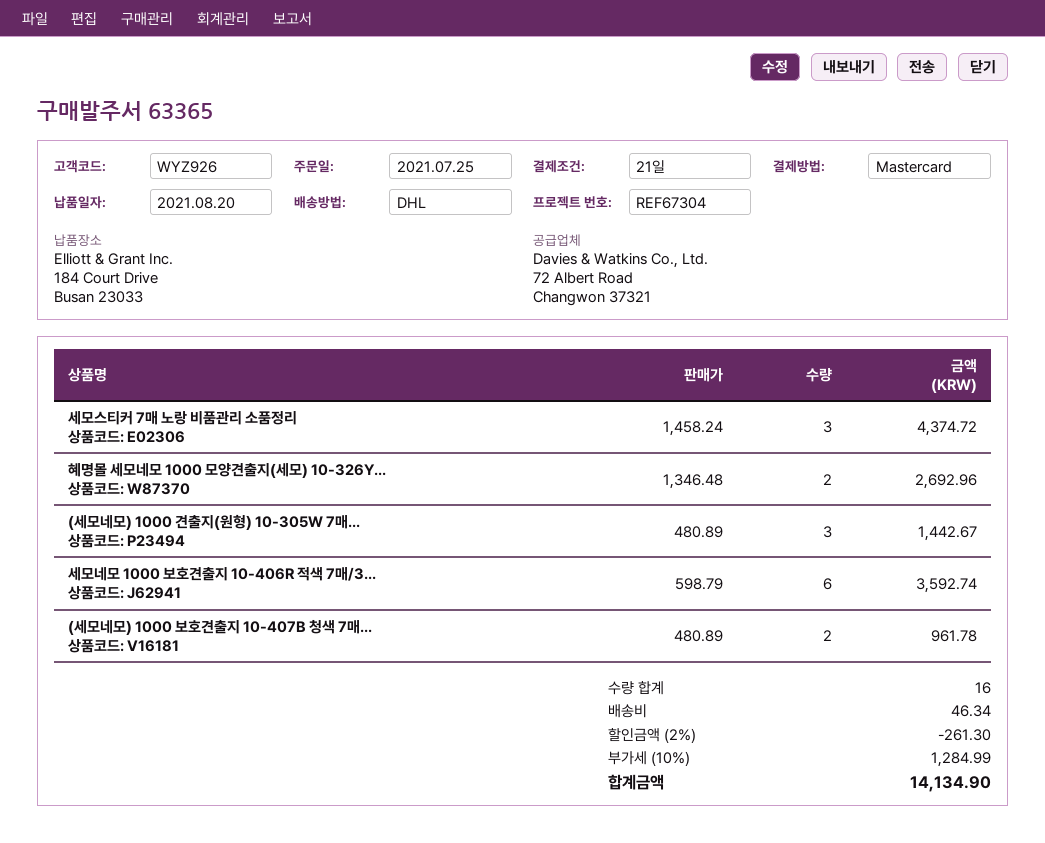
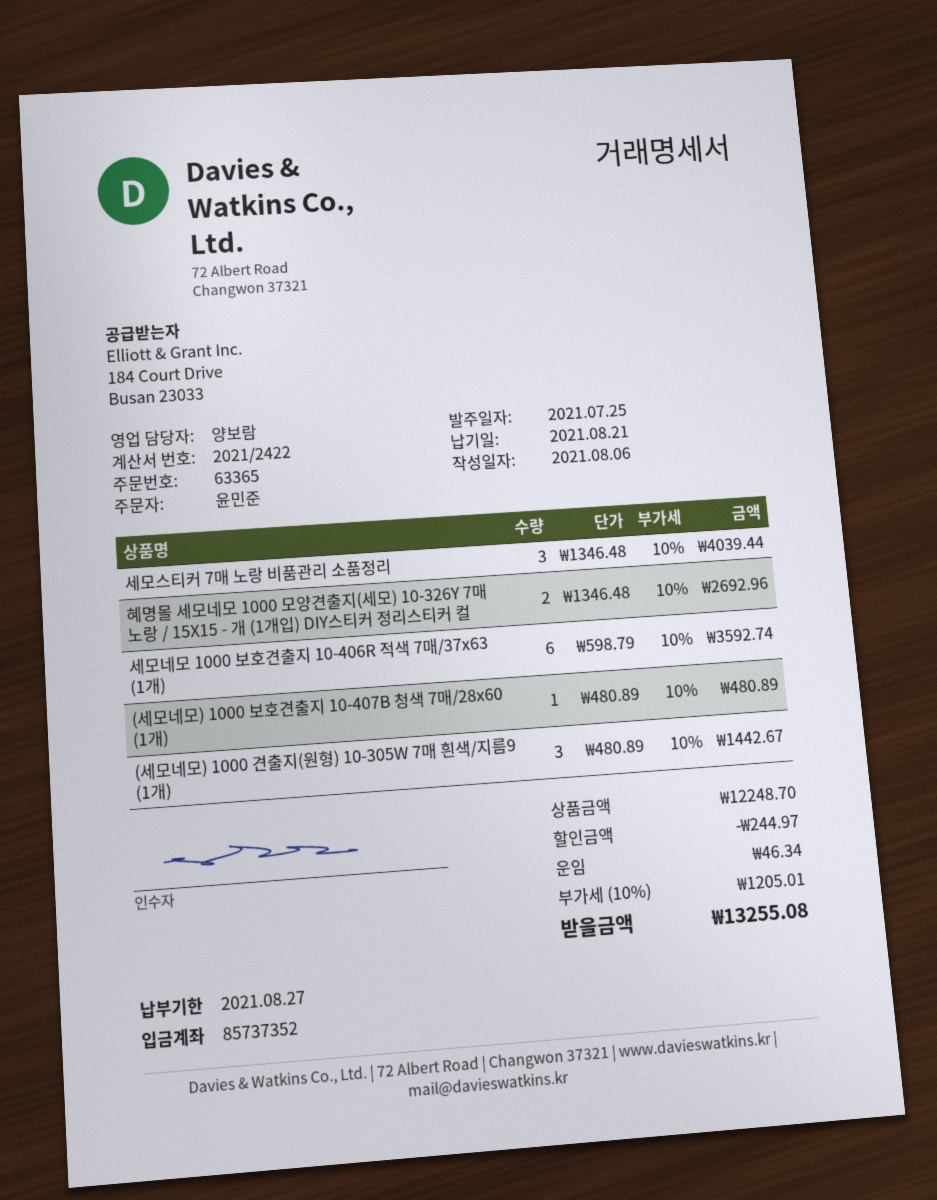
delivery date: 2021-08-20 -> 2021-08-21
세모스티커 7매 노랑 비품관리 소품정리: 3 x 1458.24 = 4374.72 -> 3 x 1346.48 = 4039.44
(세모네모) 1000 보호견출지 10-407B 청색 7매...: 2 x 480.89 = 961.78 -> 1 x 480.89 = 480.89
discount: 261.30 -> 244.97
tax: 10% = 1284.99 -> 10% = 1205.01
total: 14134.90 -> 13255.08

